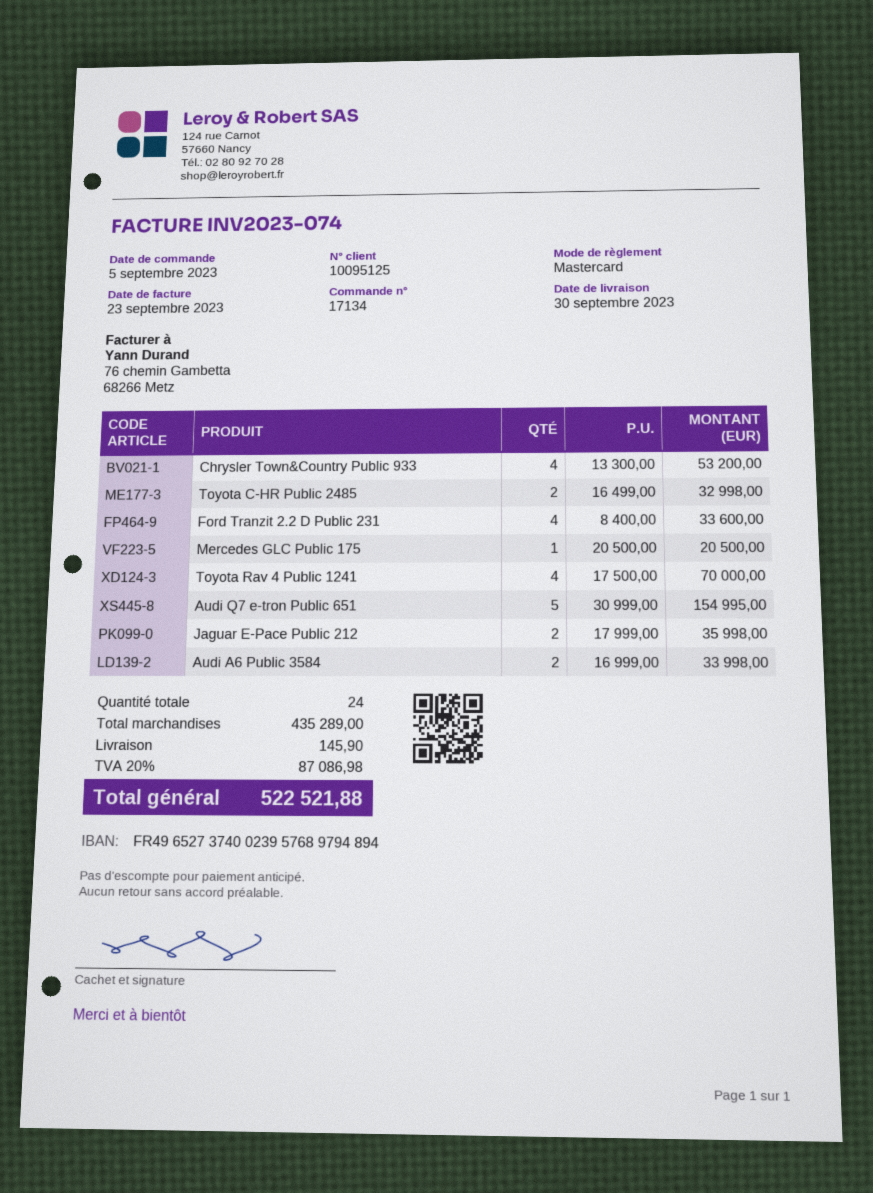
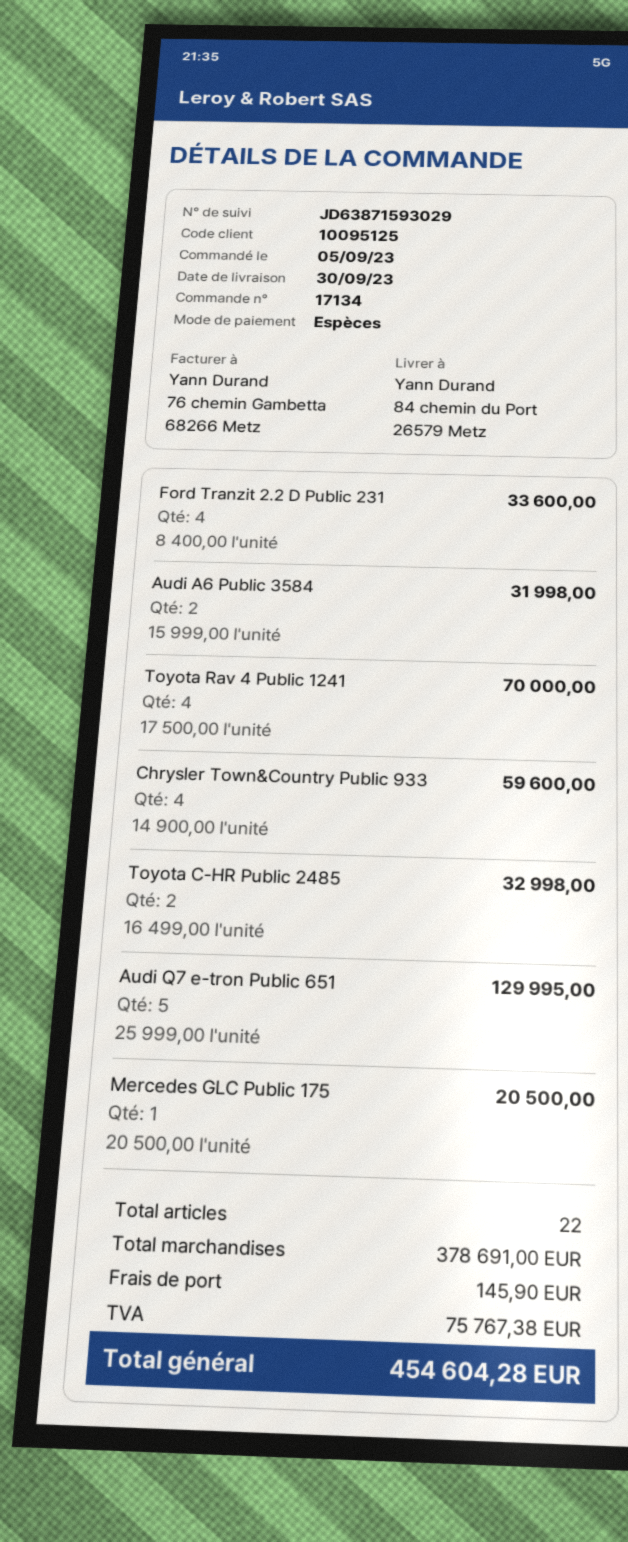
payment method: Mastercard -> cash
Chrysler Town&Country Public 933: 4 x 13300.00 = 53200.00 -> 4 x 14900.00 = 59600.00
Audi Q7 e-tron Public 651: 5 x 30999.00 = 154995.00 -> 5 x 25999.00 = 129995.00
Jaguar E-Pace Public 212: 2 x 17999.00 = 35998.00 -> none
Audi A6 Public 3584: 2 x 16999.00 = 33998.00 -> 2 x 15999.00 = 31998.00
total quantity: 24 -> 22
subtotal: 435289.00 -> 378691.00
tax: 87086.98 -> 75767.38
total: 522521.88 -> 454604.28

